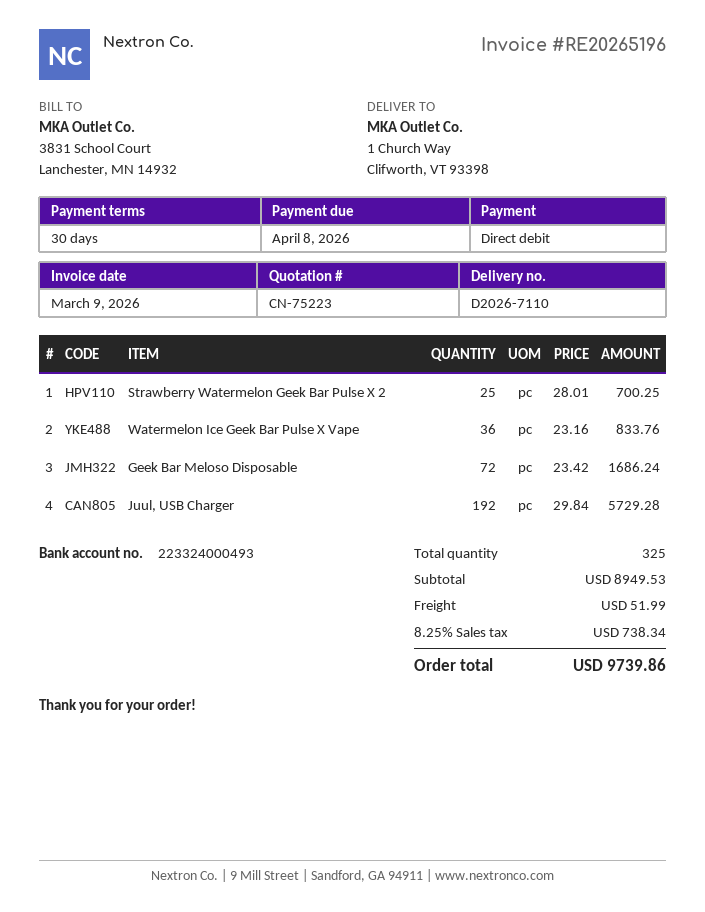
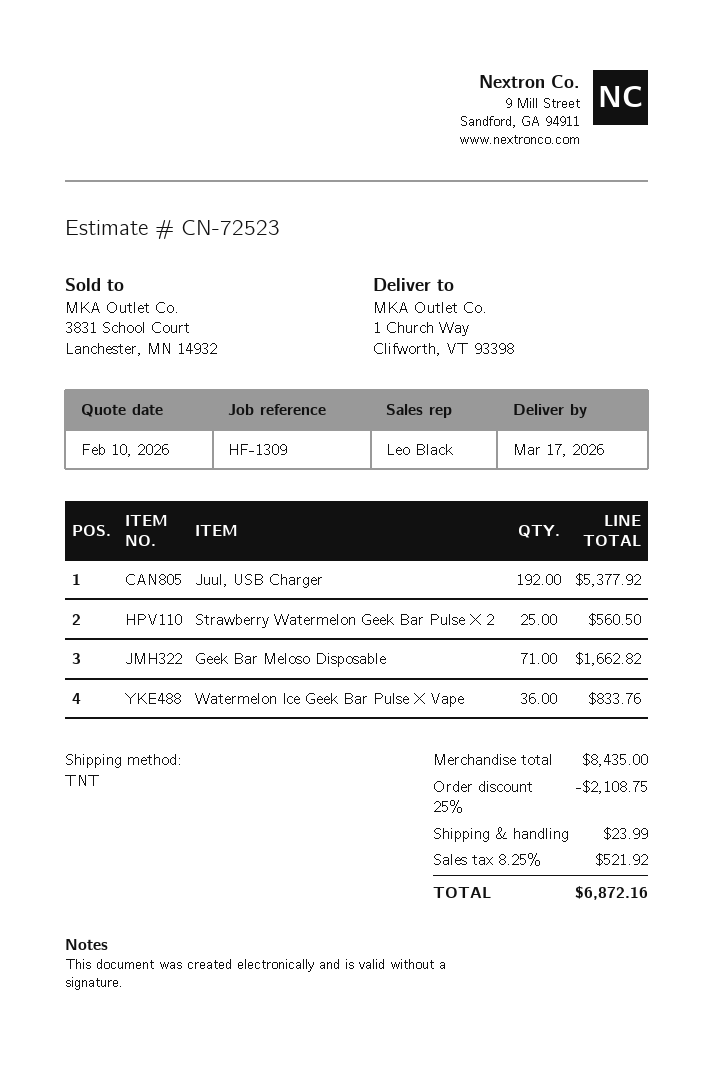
quote number: CN-75223 -> CN-72523
Strawberry Watermelon Geek Bar Pulse X 2: 25 for 700.25 -> 25 for 560.50
Geek Bar Meloso Disposable: 72 for 1686.24 -> 71 for 1662.82
Juul, USB Charger: 192 for 5729.28 -> 192 for 5377.92
subtotal: 8949.53 -> 8435.00
discount: none -> 25% = 2108.75
shipping: 51.99 -> 23.99
tax: 8.25% = 738.34 -> 8.25% = 521.92
total: 9739.86 -> 6872.16

